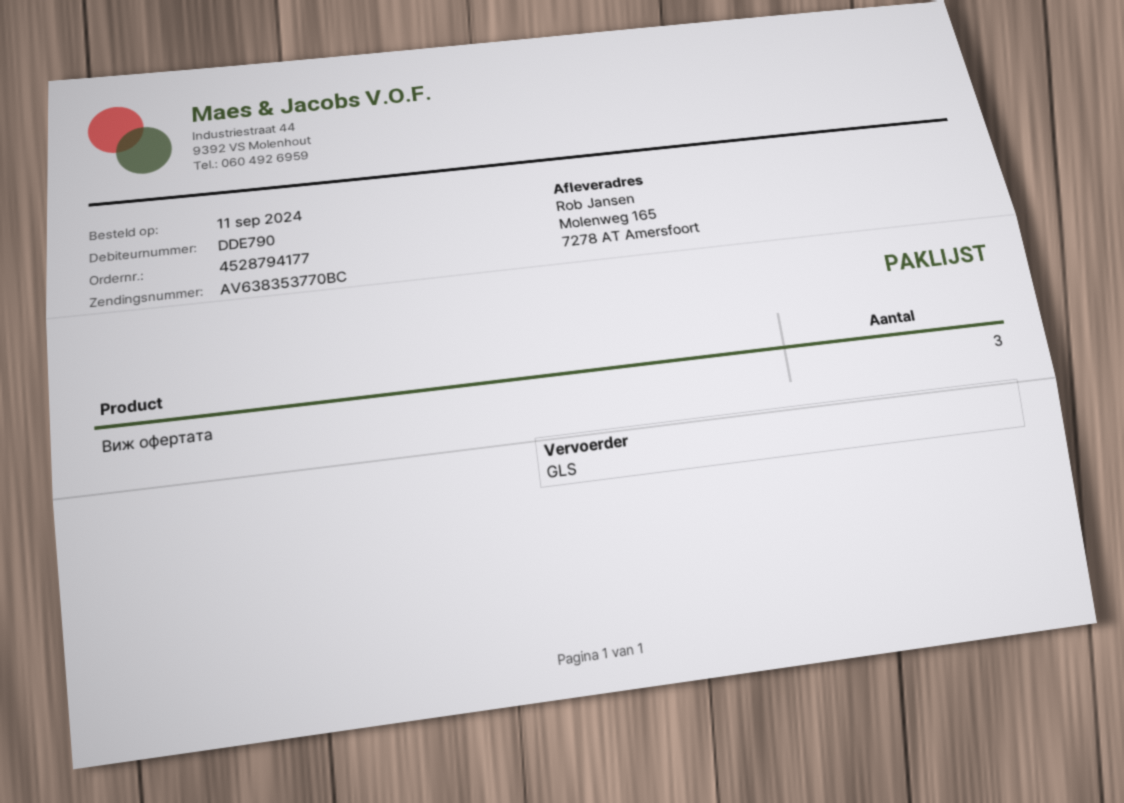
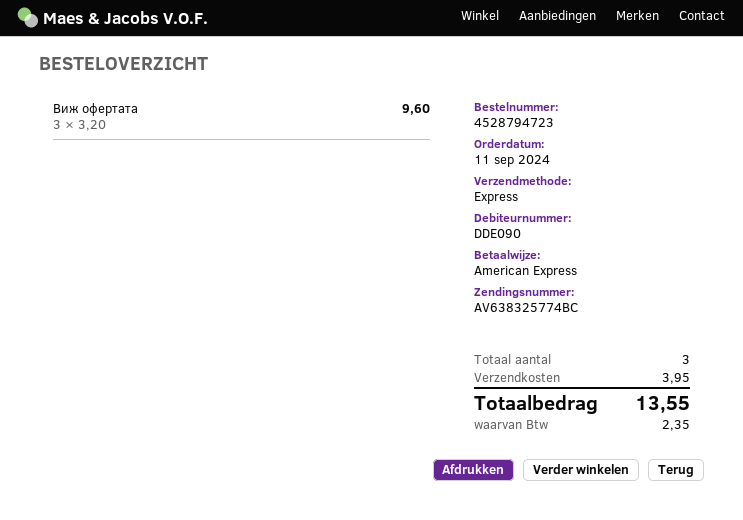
order number: 4528794177 -> 4528794723
customer number: DDE790 -> DDE090
shipping method: GLS -> express
tracking number: AV638353770BC -> AV638325774BC

